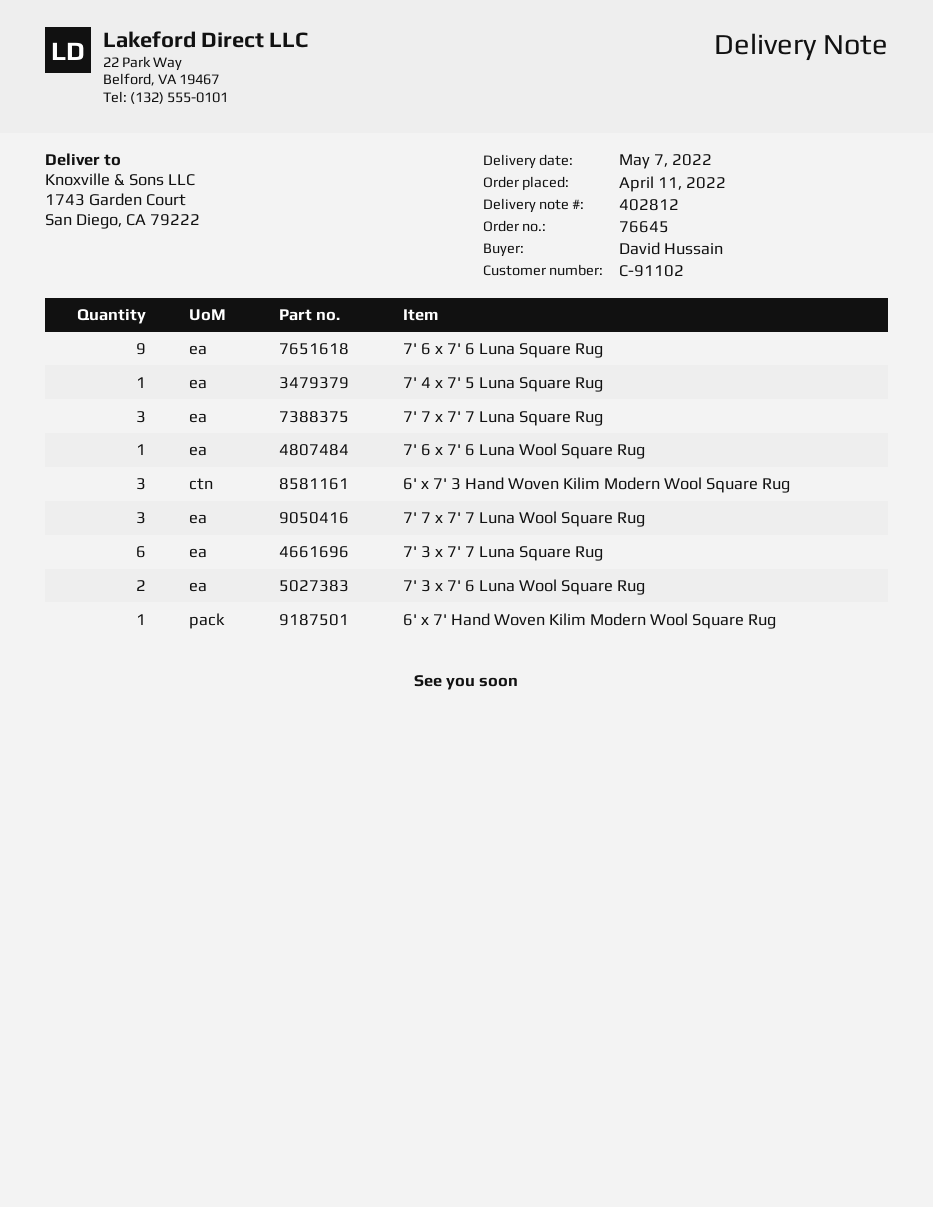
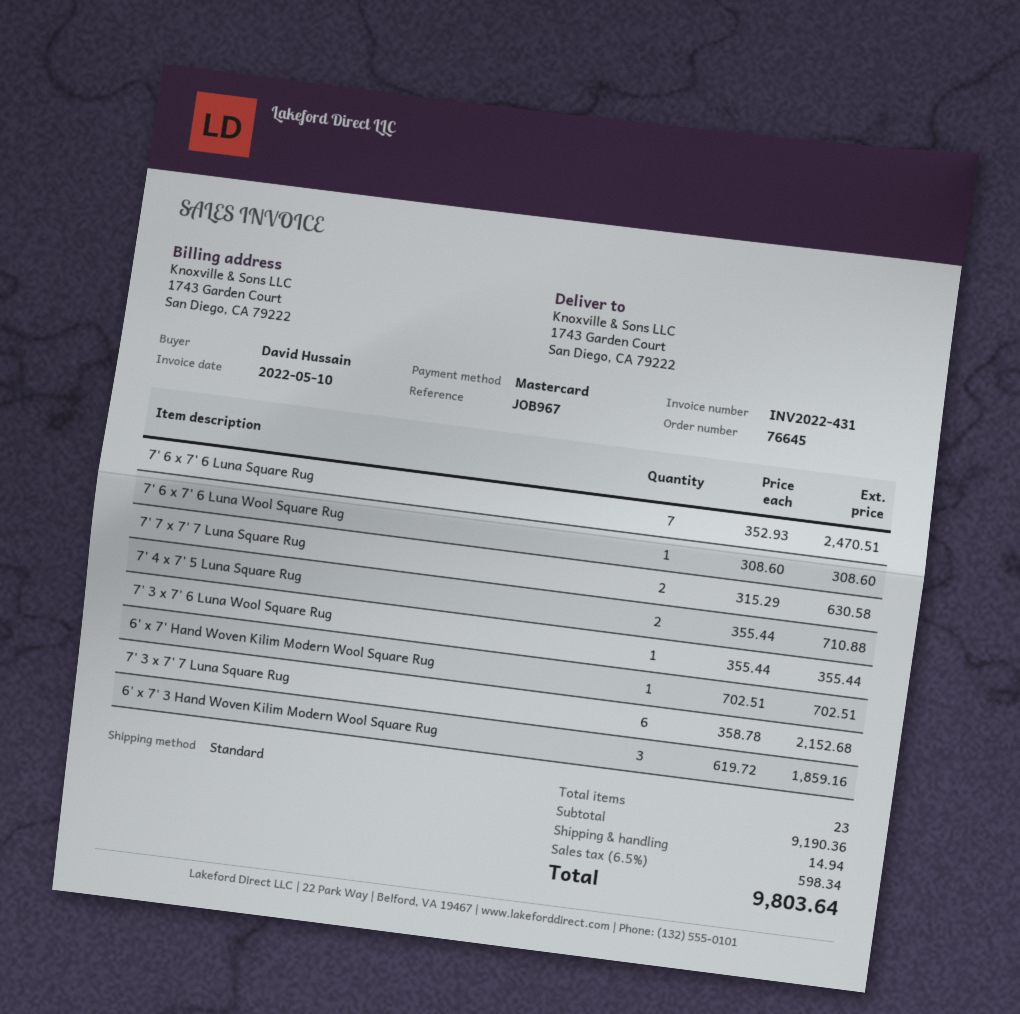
7' 6 x 7' 6 Luna Square Rug: 9 -> 7
7' 4 x 7' 5 Luna Square Rug: 1 -> 2
7' 7 x 7' 7 Luna Square Rug: 3 -> 2
7' 7 x 7' 7 Luna Wool Square Rug: 3 -> none
7' 3 x 7' 6 Luna Wool Square Rug: 2 -> 1

